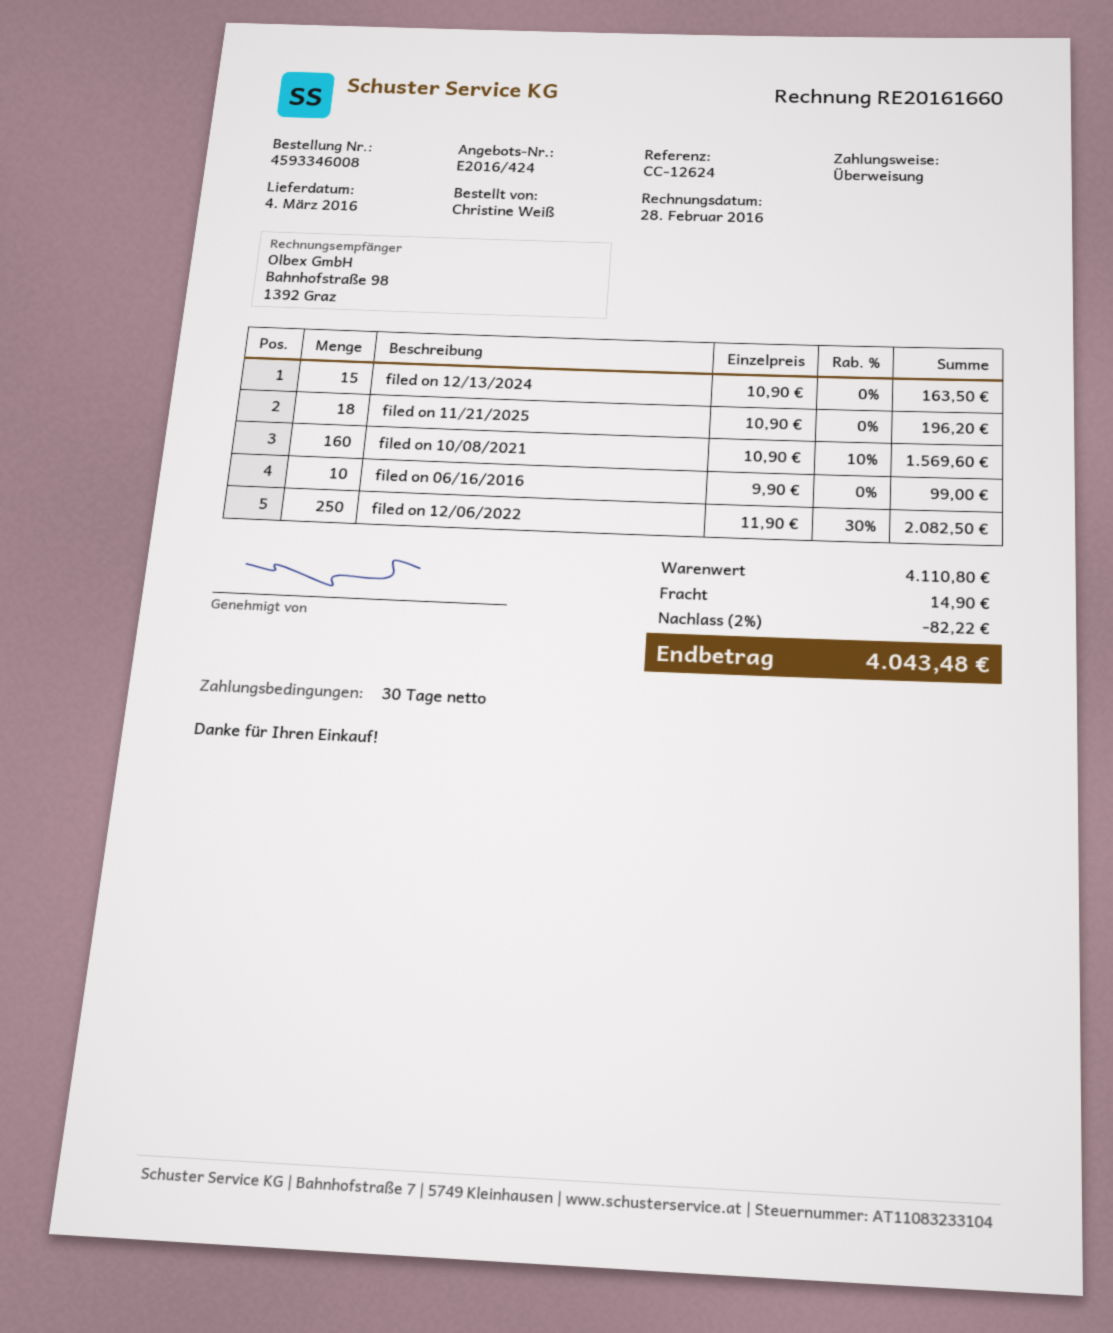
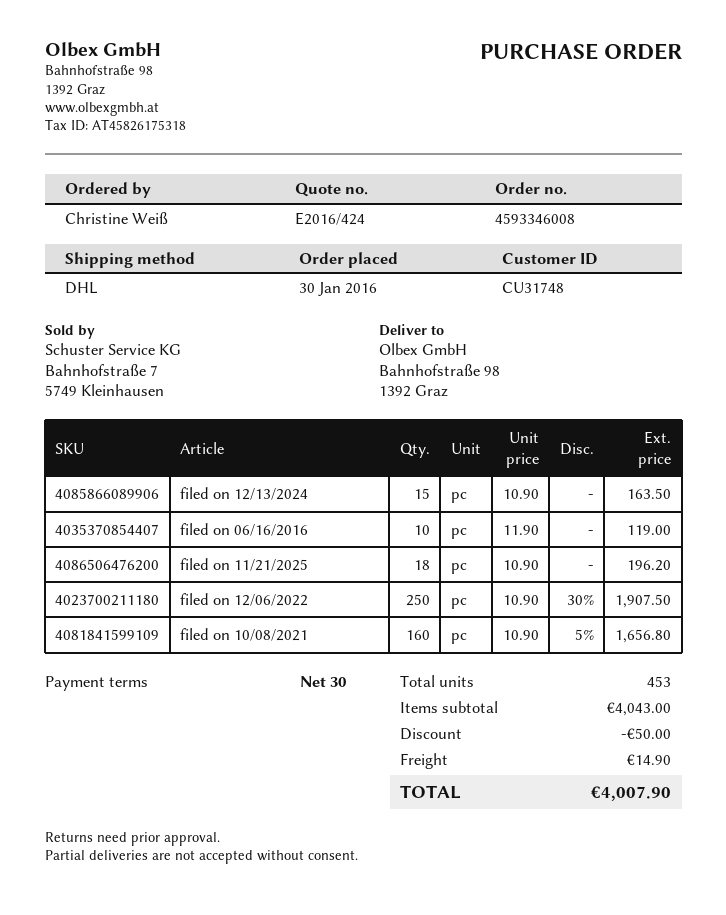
filed on 10/08/2021: 160 x 10.90 - 10% = 1569.60 -> 160 x 10.90 - 5% = 1656.80
filed on 06/16/2016: 10 x 9.90 = 99.00 -> 10 x 11.90 = 119.00
filed on 12/06/2022: 250 x 11.90 - 30% = 2082.50 -> 250 x 10.90 - 30% = 1907.50
subtotal: 4110.80 -> 4043.00
discount: 82.22 -> 50.00
total: 4043.48 -> 4007.90

